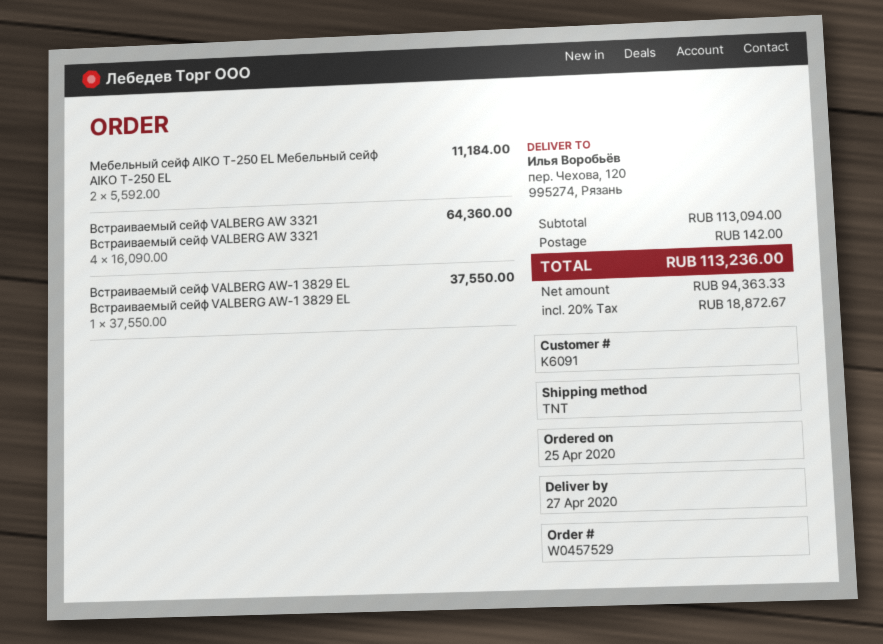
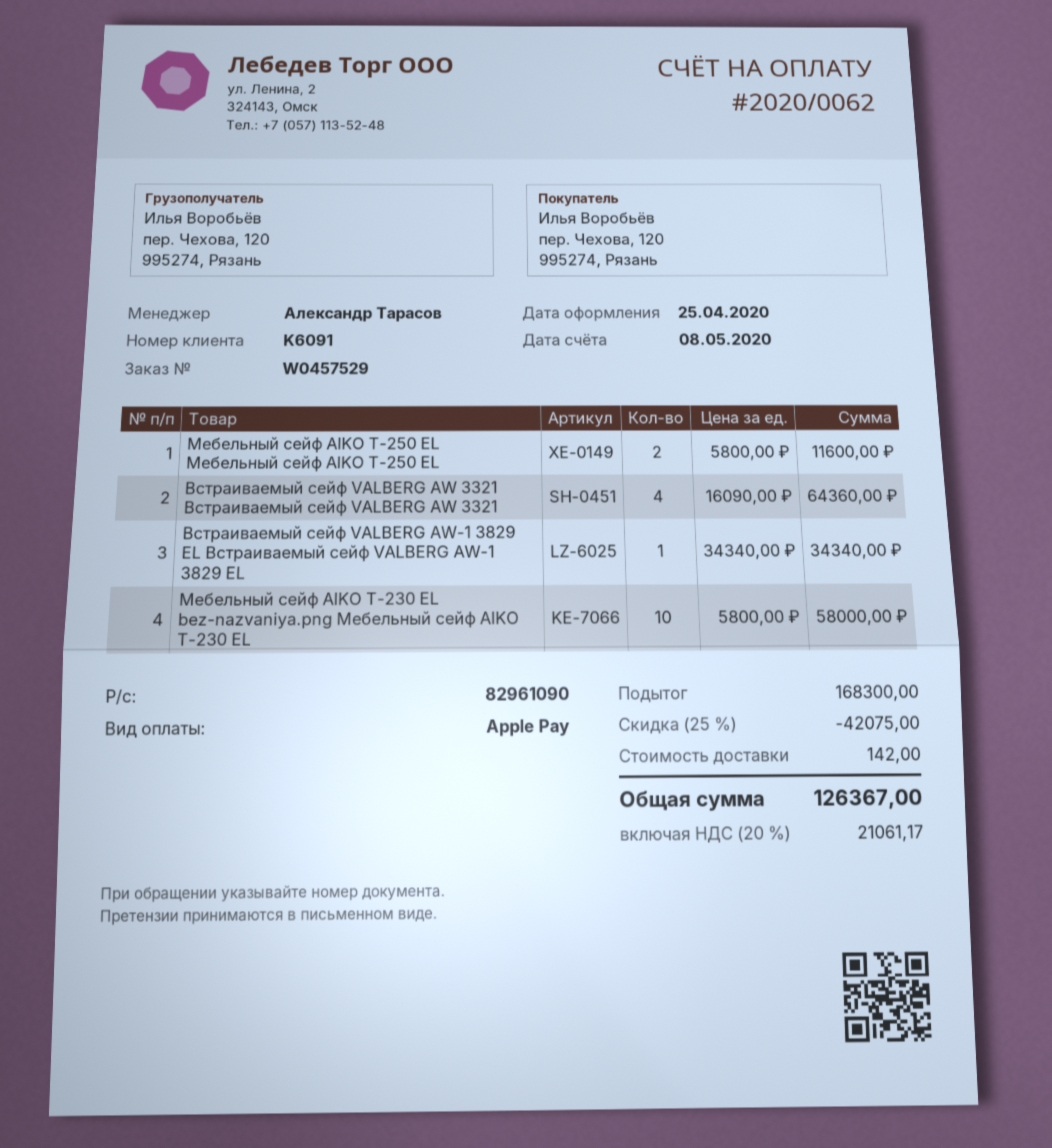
Мебельный сейф AIKO T-250 EL Мебельный сейф AIKO T-250 EL: 2 x 5592.00 = 11184.00 -> 2 x 5800.00 = 11600.00
Встраиваемый сейф VALBERG AW-1 3829 EL Встраиваемый сейф VALBERG AW-1 3829 EL: 1 x 37550.00 = 37550.00 -> 1 x 34340.00 = 34340.00
Мебельный сейф AIKO T-230 EL bez-nazvaniya.png Мебельный сейф AIKO T-230 EL: none -> 10 x 5800.00 = 58000.00
subtotal: 113094.00 -> 168300.00
discount: none -> 25% = 42075.00
tax: 20% = 18872.67 -> 20% = 21061.17
total: 113236.00 -> 126367.00

